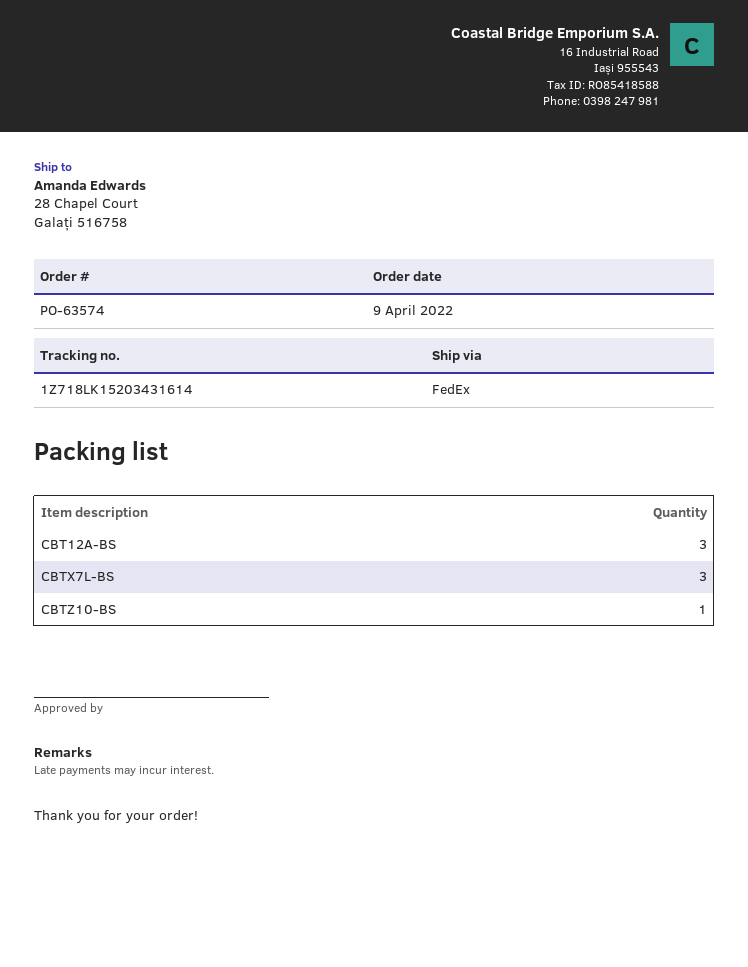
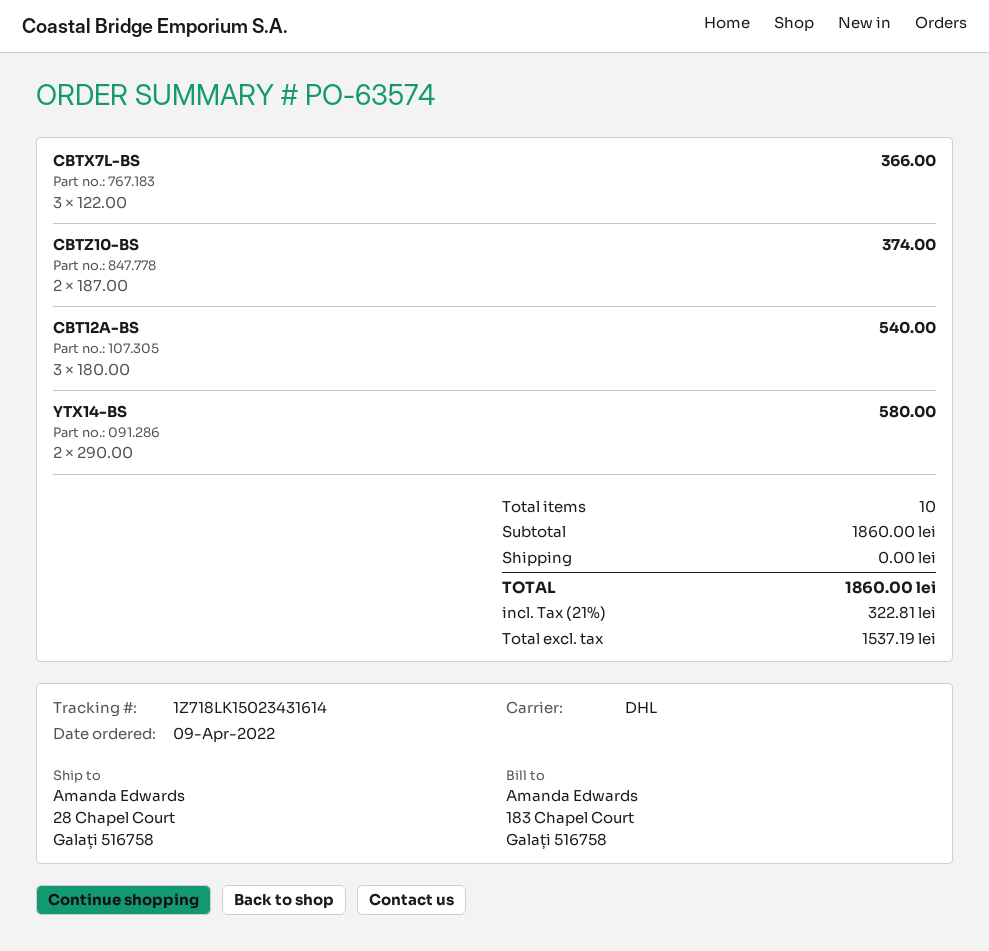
shipping method: FedEx -> DHL
tracking number: 1Z718LK15203431614 -> 1Z718LK15023431614
CBTZ10-BS: 1 -> 2
YTX14-BS: none -> 2

